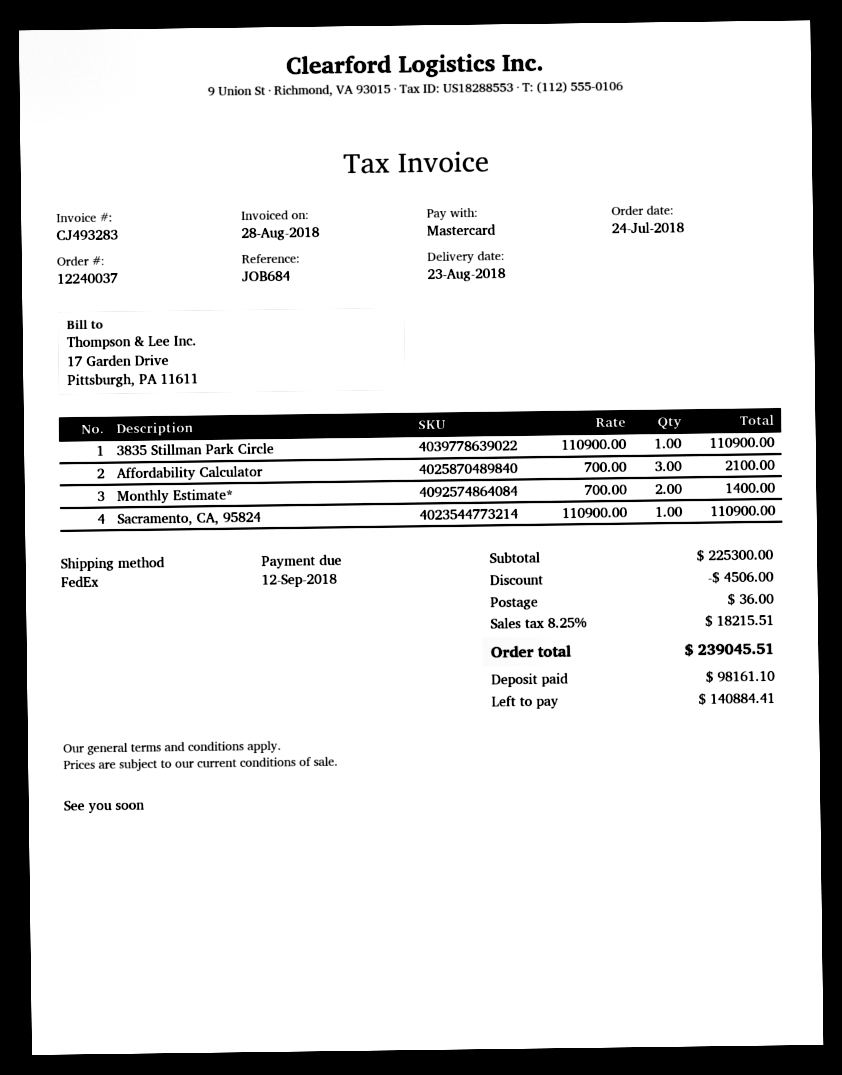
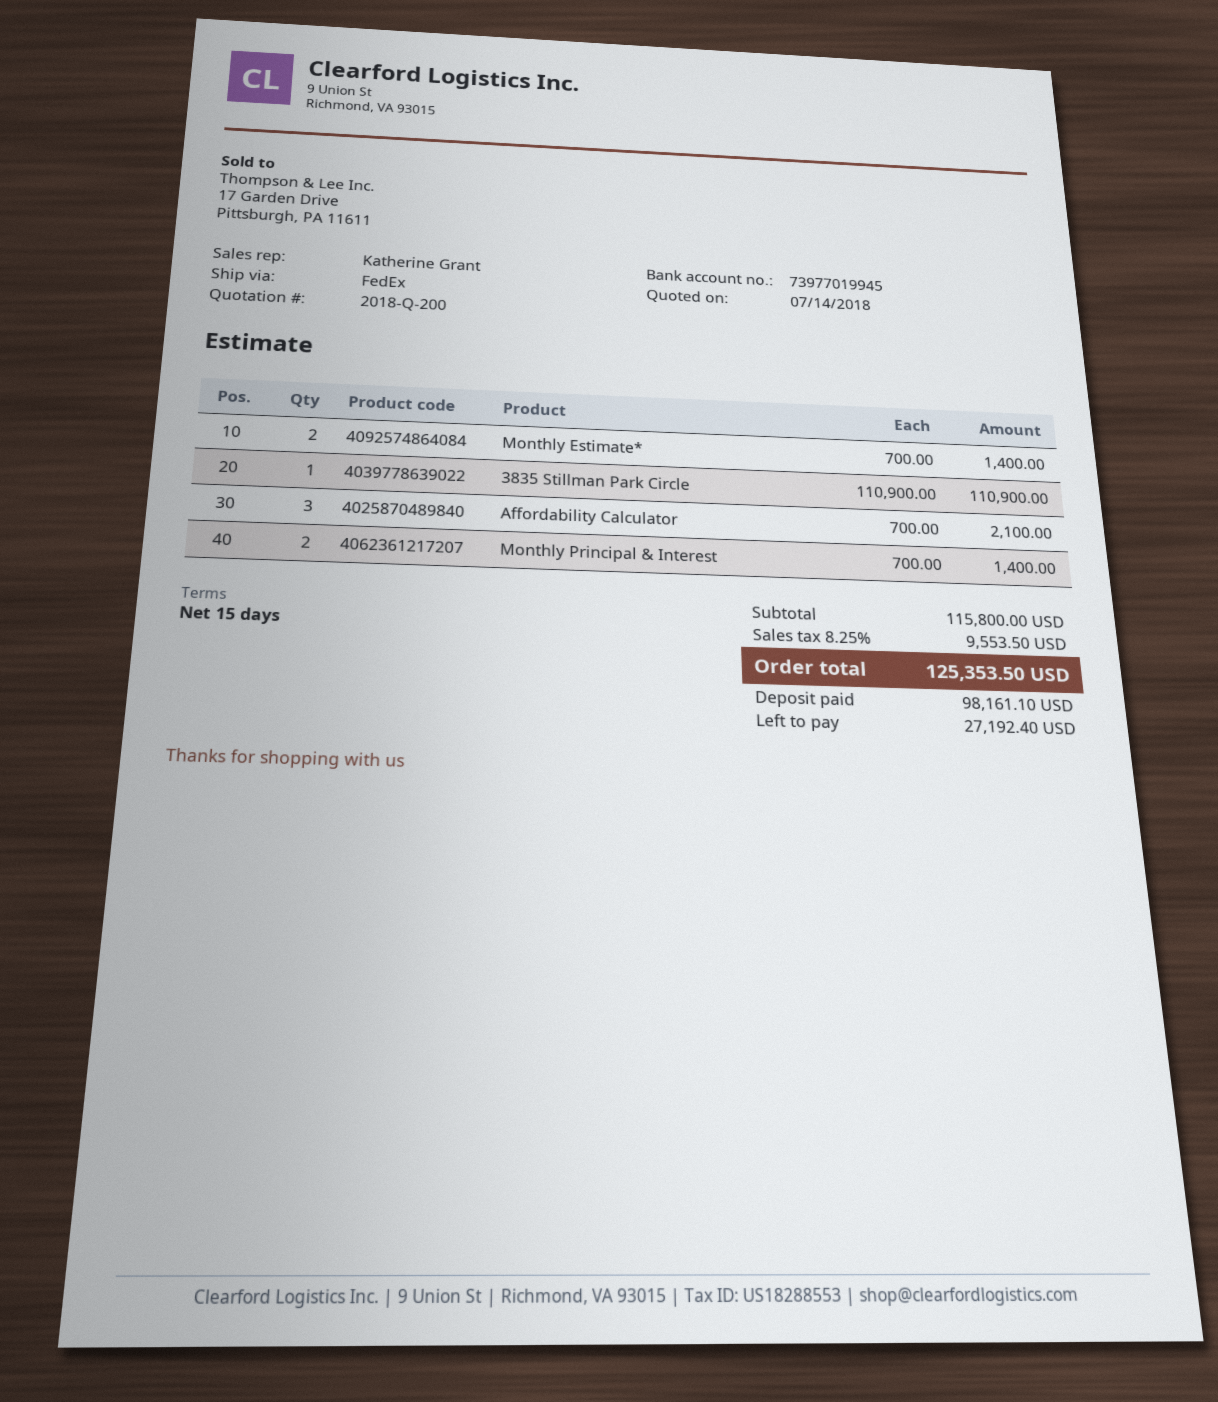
Sacramento, CA, 95824: 1 x 110900.00 = 110900.00 -> none
Monthly Principal & Interest: none -> 2 x 700.00 = 1400.00
subtotal: 225300.00 -> 115800.00
discount: 4506.00 -> none
shipping: 36.00 -> none
tax: 8.25% = 18215.51 -> 8.25% = 9553.50
total: 239045.51 -> 125353.50
balance: 140884.41 -> 27192.40

